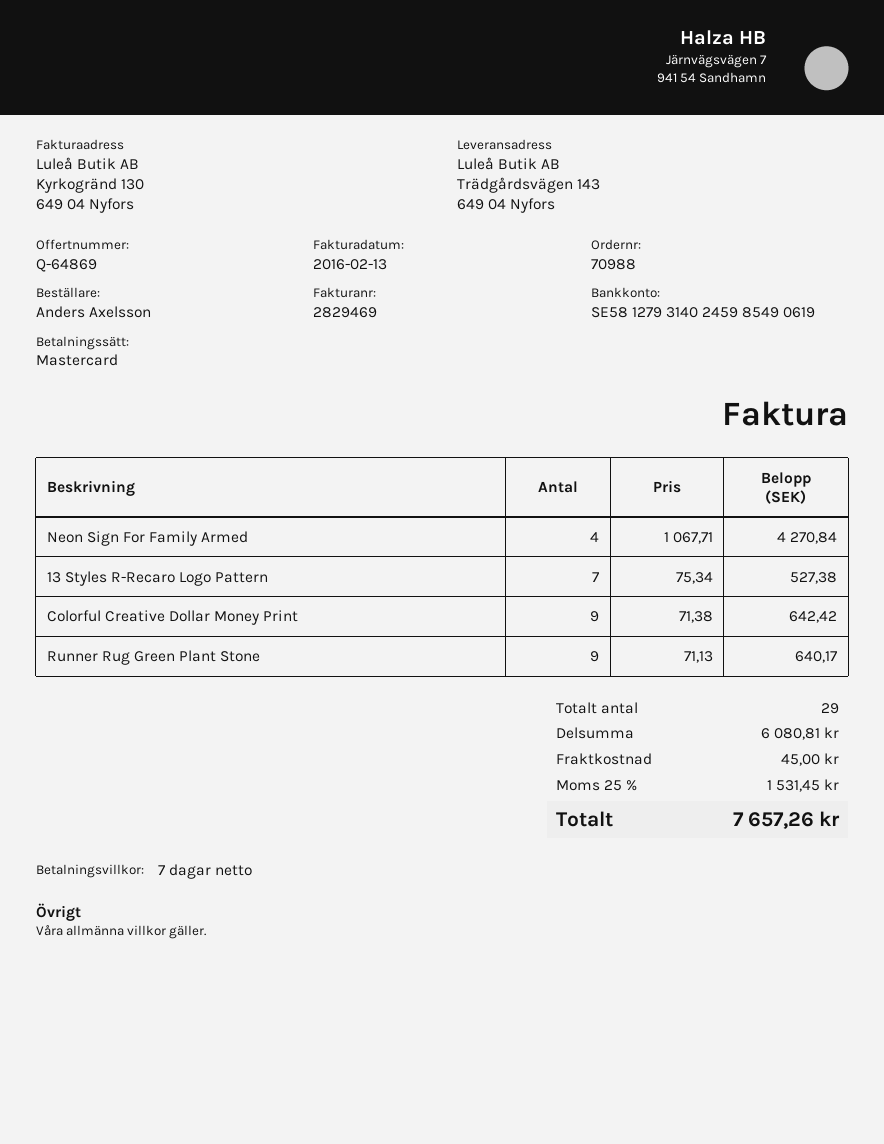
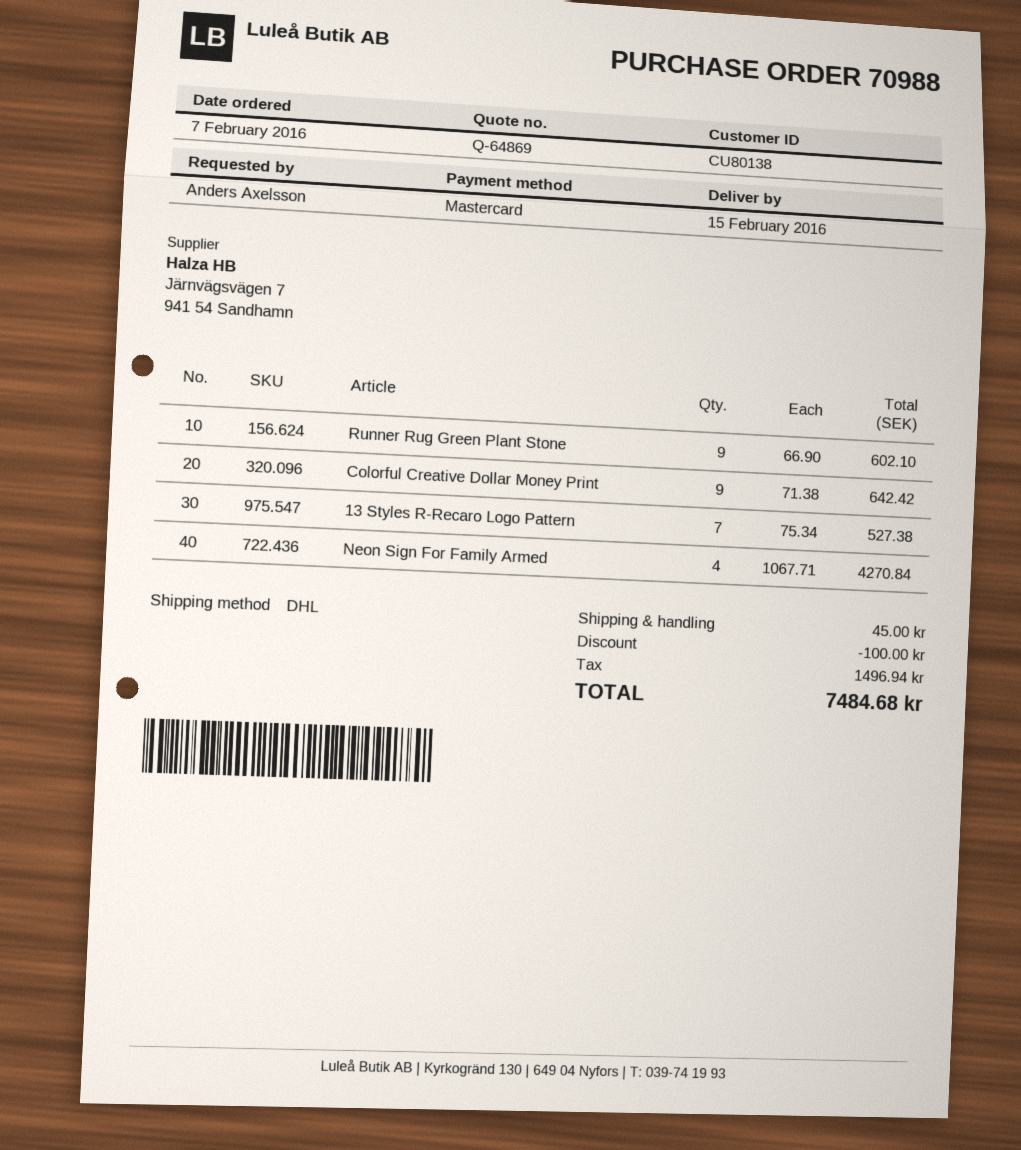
Runner Rug Green Plant Stone: 9 x 71.13 = 640.17 -> 9 x 66.90 = 602.10
discount: none -> 100.00
tax: 1531.45 -> 1496.94
total: 7657.26 -> 7484.68

